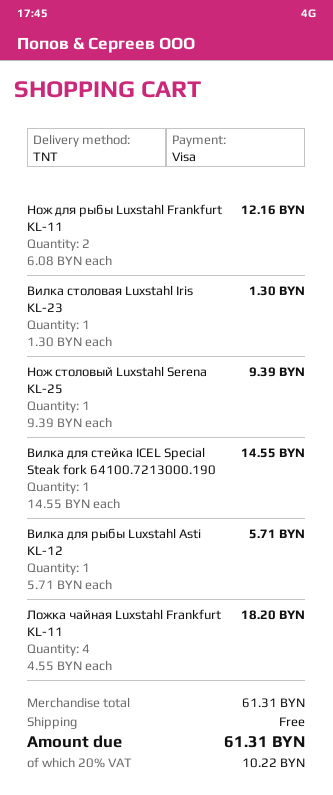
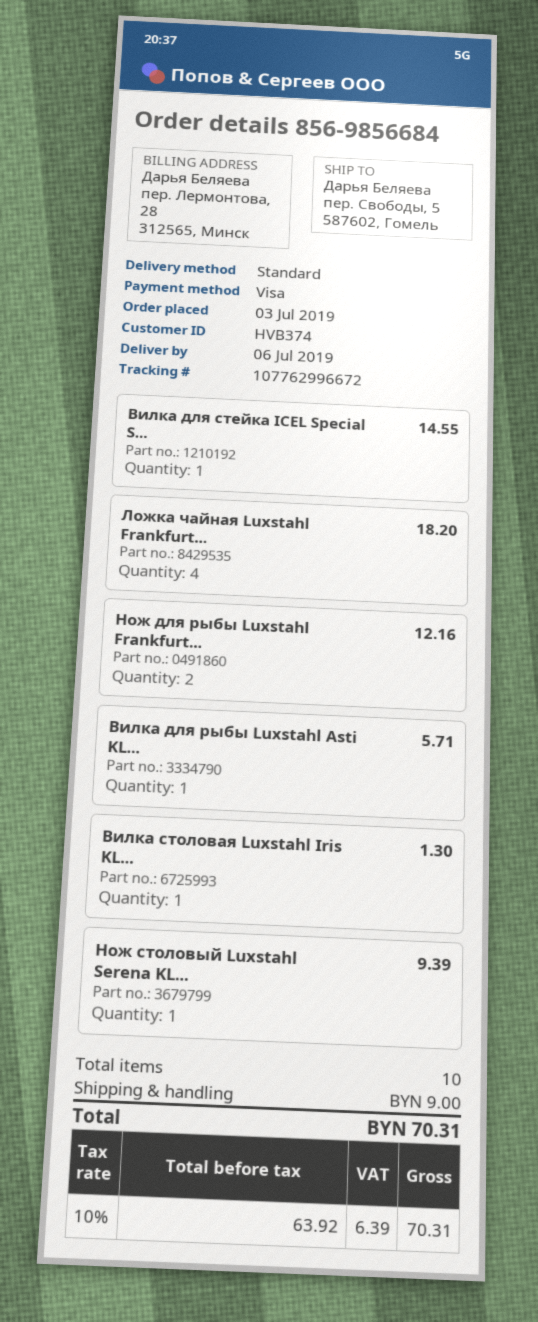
shipping method: TNT -> standard
shipping: 0.00 -> 9.00
tax: 20% = 10.22 -> 10% = 6.39
total: 61.31 -> 70.31

